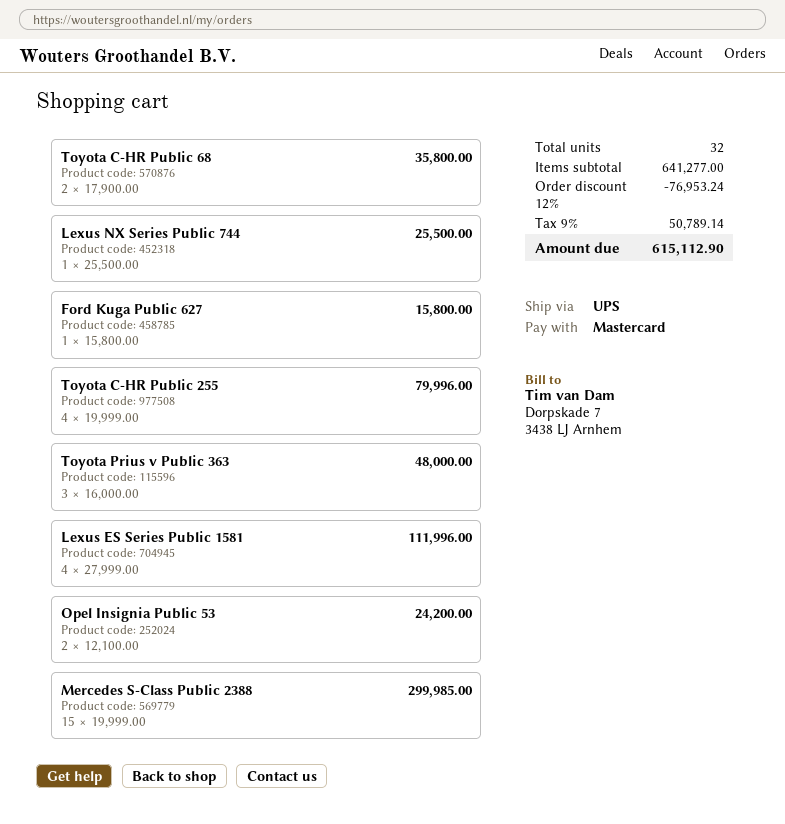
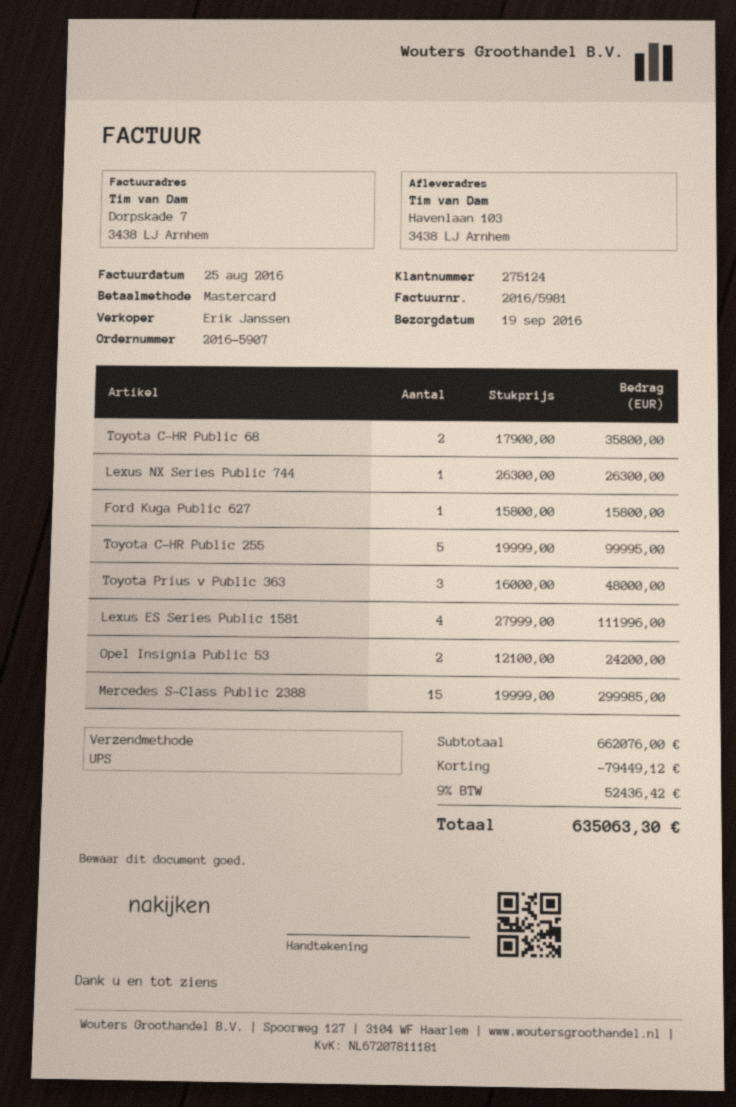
Lexus NX Series Public 744: 1 x 25500.00 = 25500.00 -> 1 x 26300.00 = 26300.00
Toyota C-HR Public 255: 4 x 19999.00 = 79996.00 -> 5 x 19999.00 = 99995.00
subtotal: 641277.00 -> 662076.00
discount: 76953.24 -> 79449.12
tax: 9% = 50789.14 -> 9% = 52436.42
total: 615112.90 -> 635063.30

